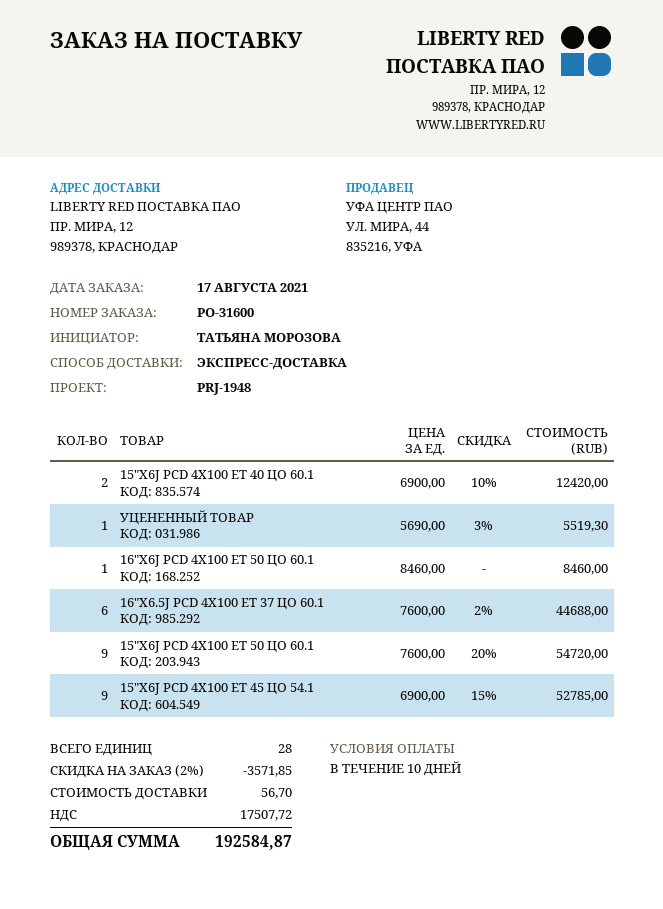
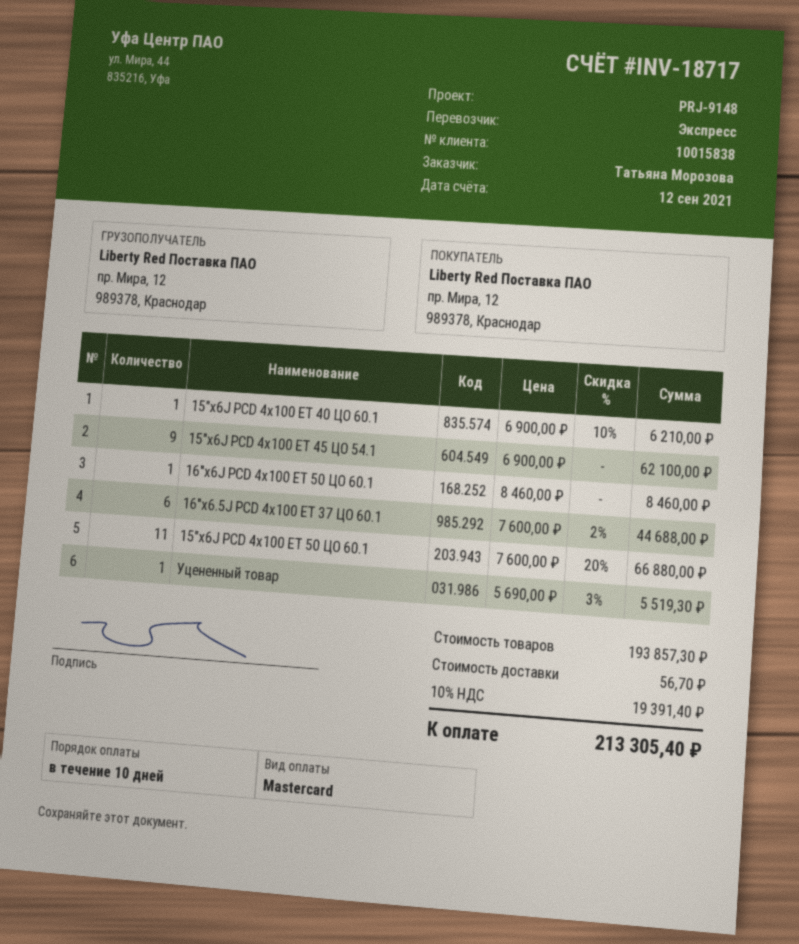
reference: PRJ-1948 -> PRJ-9148
15"X6J PCD 4X100 ЕТ 40 ЦО 60.1: 2 x 6900.00 - 10% = 12420.00 -> 1 x 6900.00 - 10% = 6210.00
15"X6J PCD 4X100 ЕТ 50 ЦО 60.1: 9 x 7600.00 - 20% = 54720.00 -> 11 x 7600.00 - 20% = 66880.00
15"X6J PCD 4X100 ЕТ 45 ЦО 54.1: 9 x 6900.00 - 15% = 52785.00 -> 9 x 6900.00 = 62100.00
discount: 2% = 3571.85 -> none
tax: 17507.72 -> 19391.40
total: 192584.87 -> 213305.40

